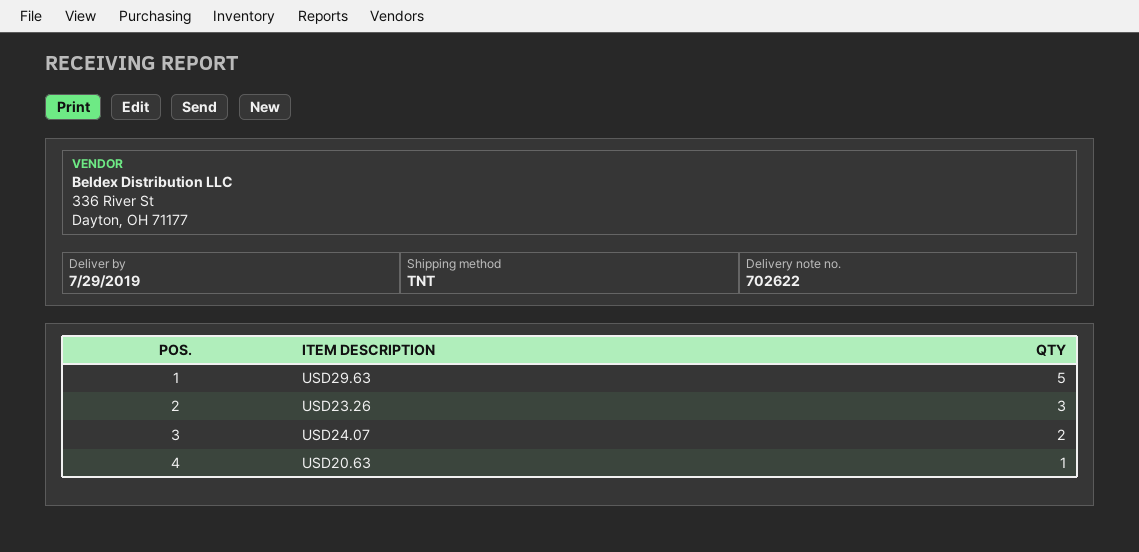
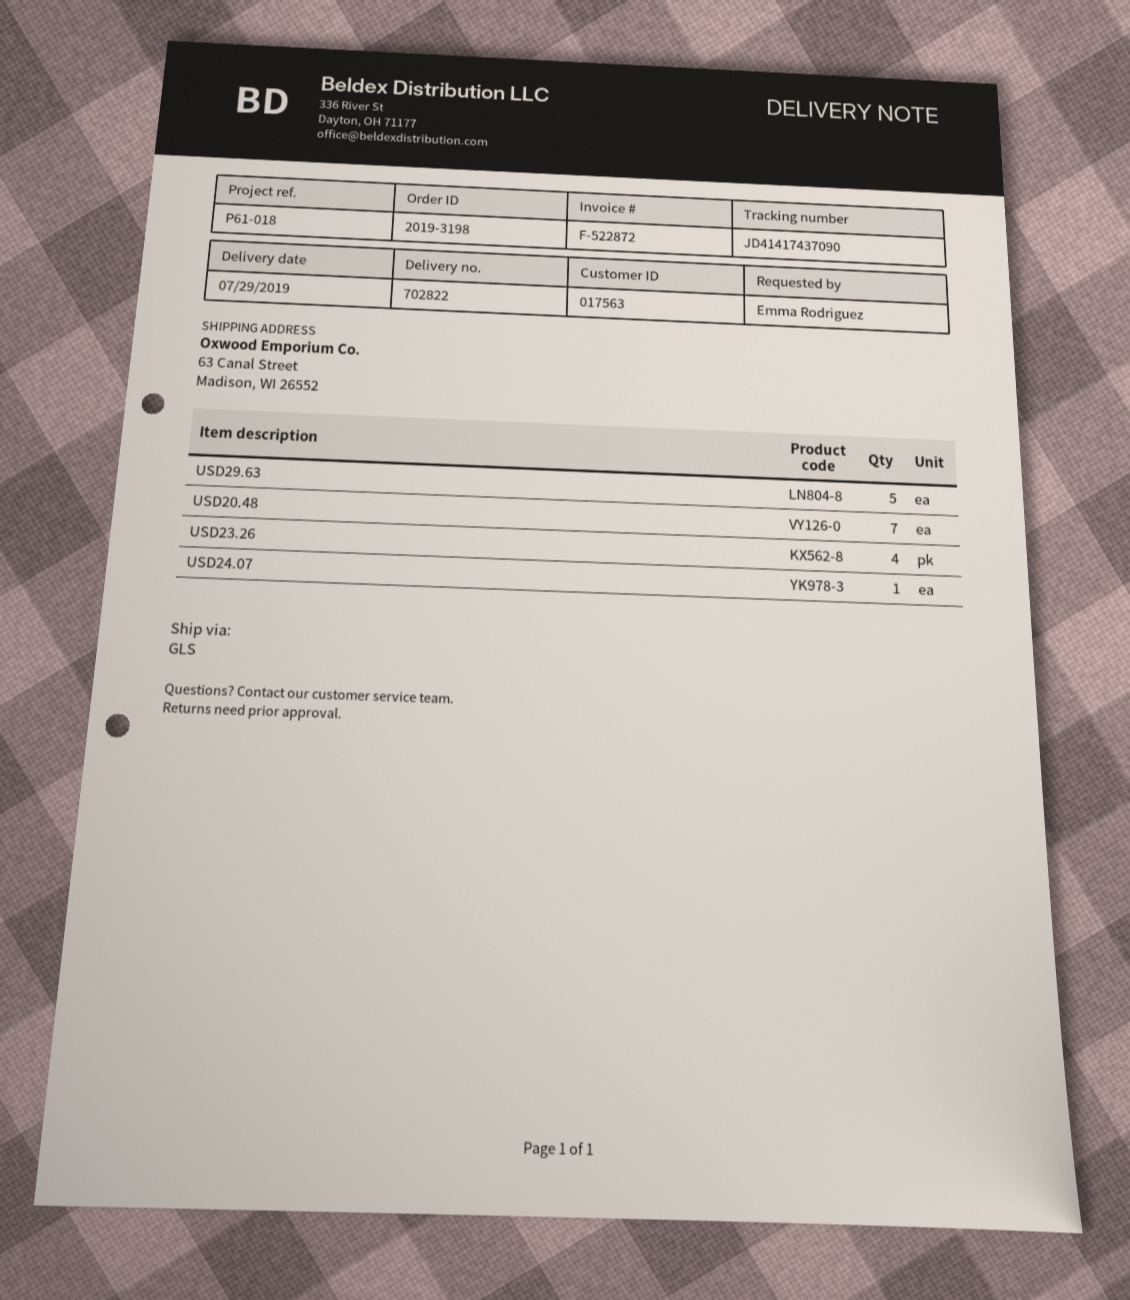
delivery note number: 702622 -> 702822
shipping method: TNT -> GLS
USD23.26: 3 -> 4
USD24.07: 2 -> 1
USD20.63: 1 -> none
USD20.48: none -> 7

